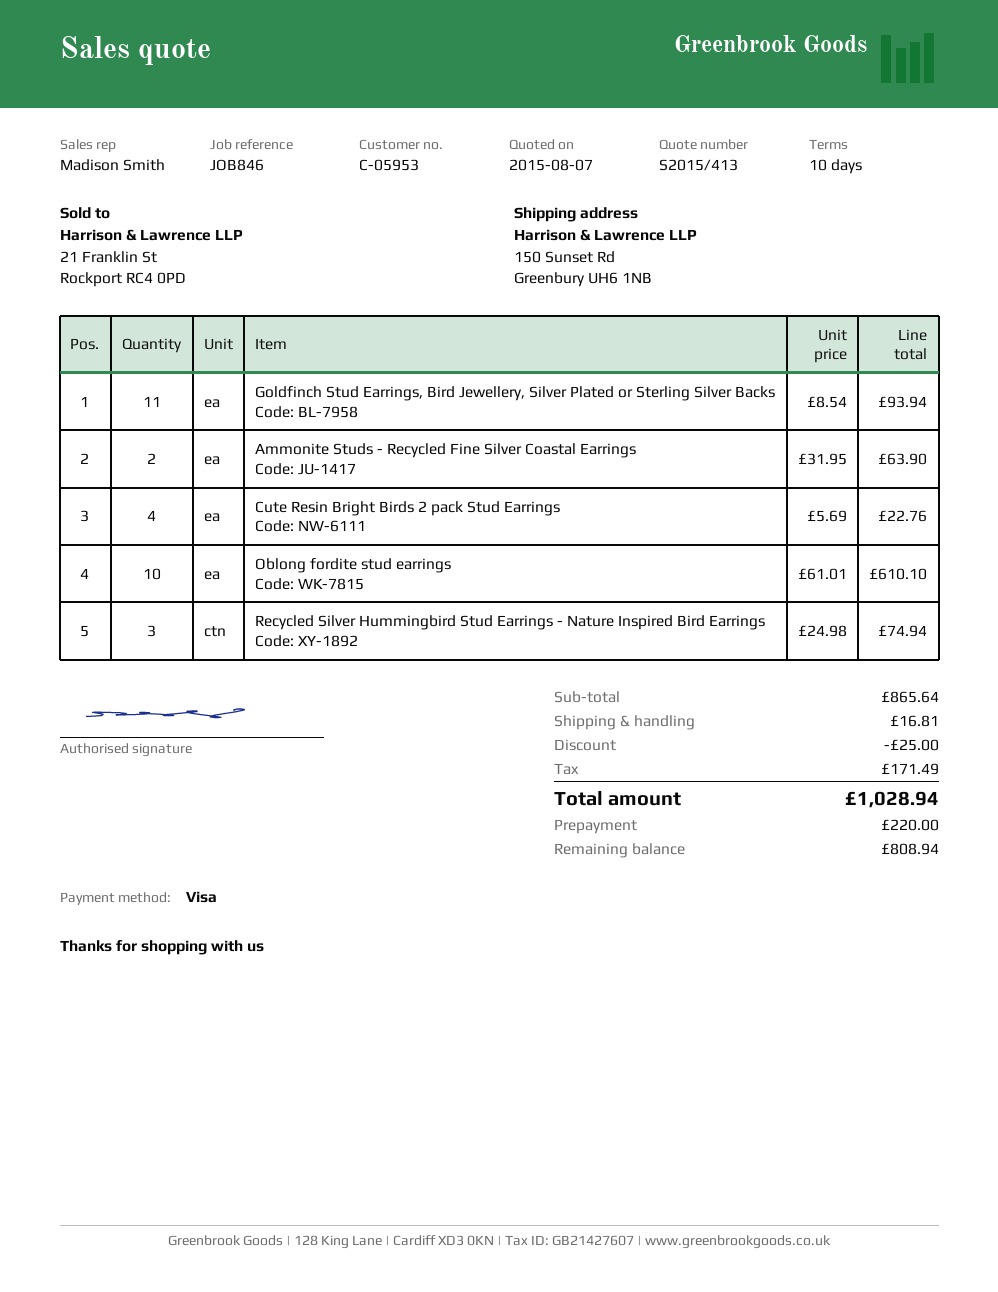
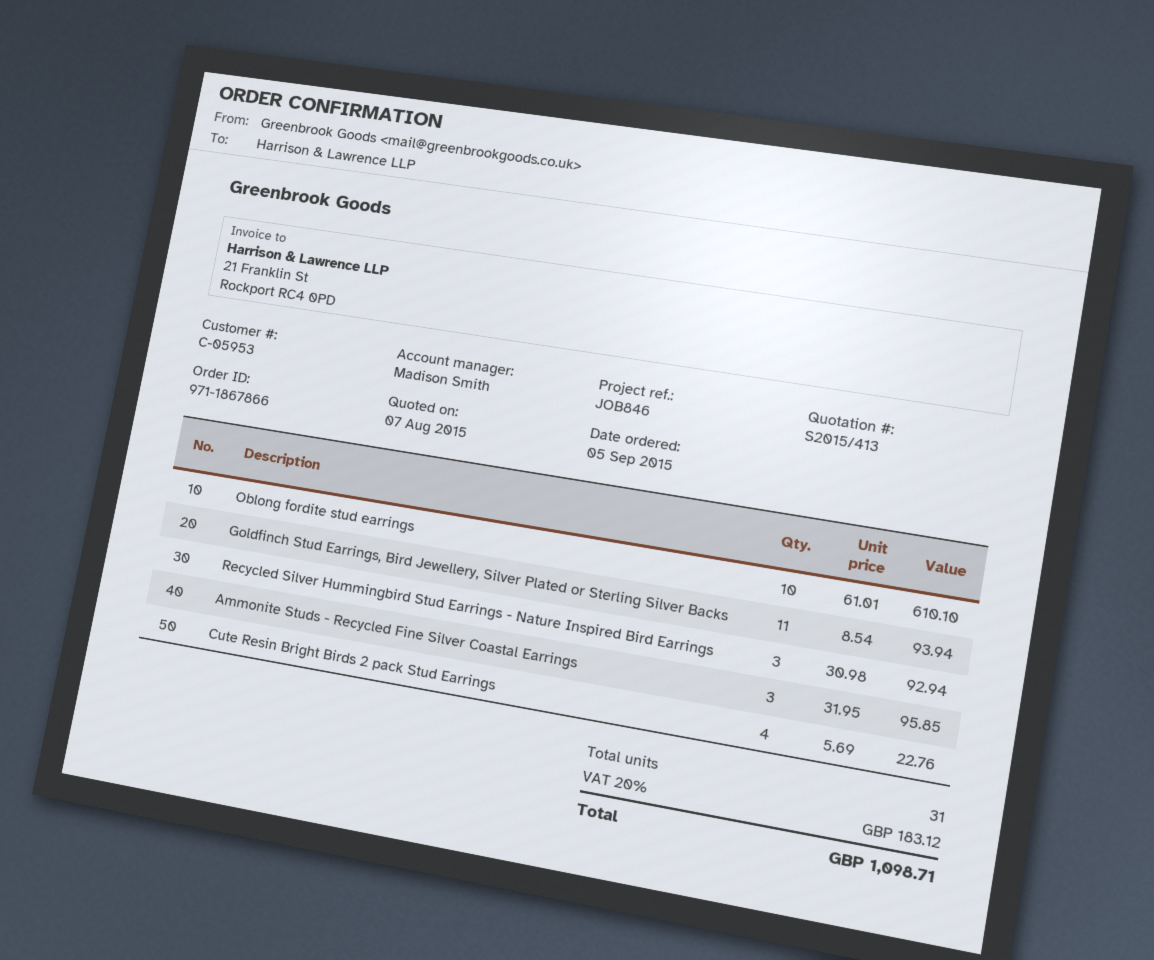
Ammonite Studs - Recycled Fine Silver Coastal Earrings: 2 x 31.95 = 63.90 -> 3 x 31.95 = 95.85
Recycled Silver Hummingbird Stud Earrings - Nature Inspired Bird Earrings: 3 x 24.98 = 74.94 -> 3 x 30.98 = 92.94
discount: 25.00 -> none
shipping: 16.81 -> none
tax: 171.49 -> 183.12
total: 1028.94 -> 1098.71

